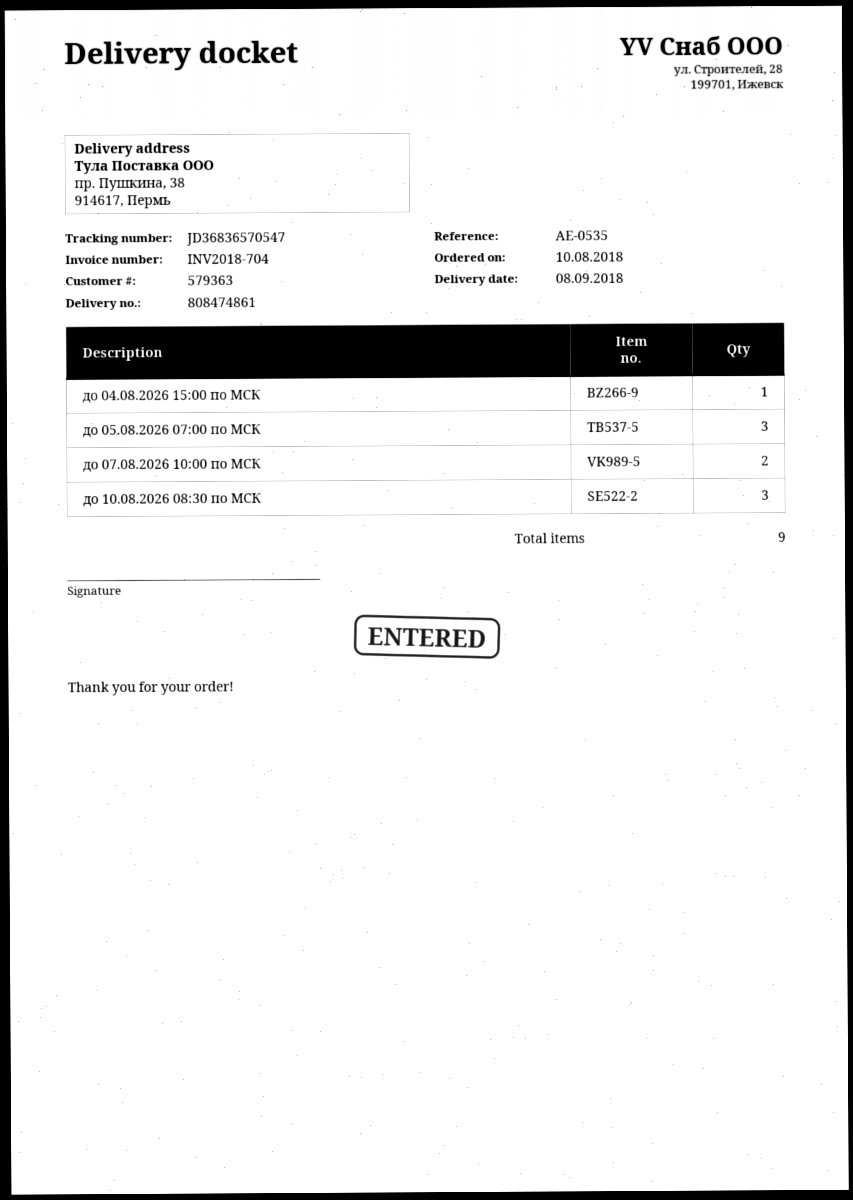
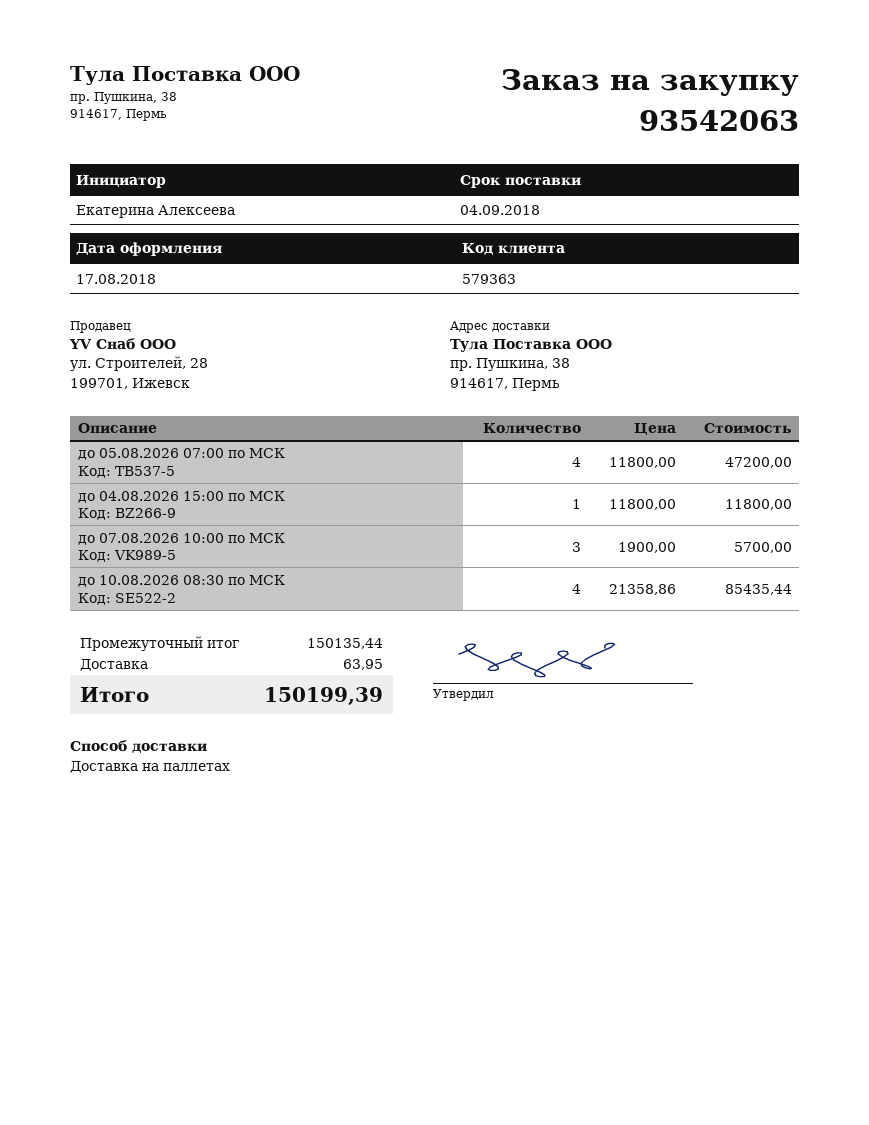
order date: 2018-08-10 -> 2018-08-17
delivery date: 2018-09-08 -> 2018-09-04
до 05.08.2026 07:00 по МСК: 3 -> 4
до 07.08.2026 10:00 по МСК: 2 -> 3
до 10.08.2026 08:30 по МСК: 3 -> 4

